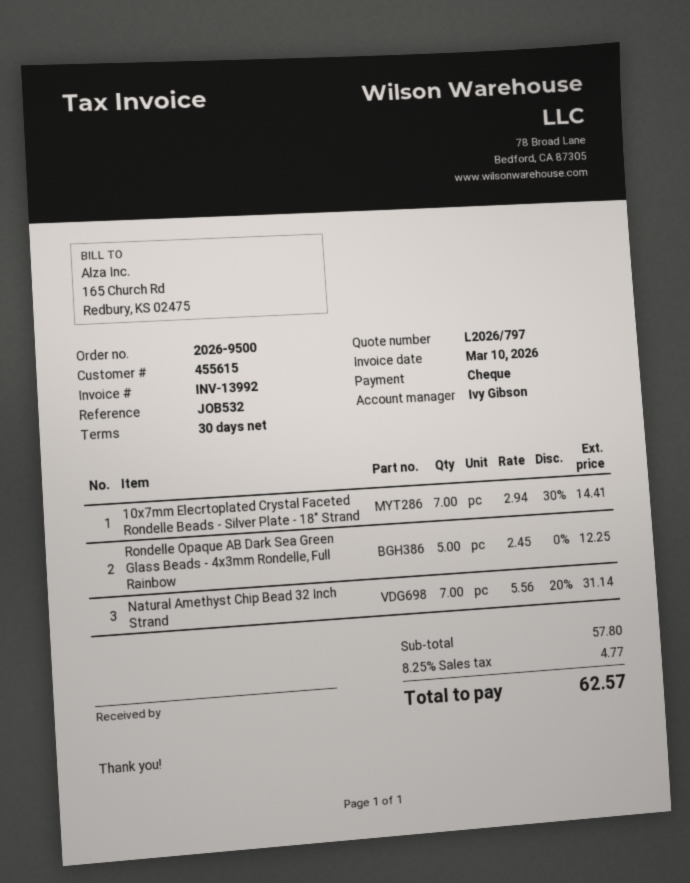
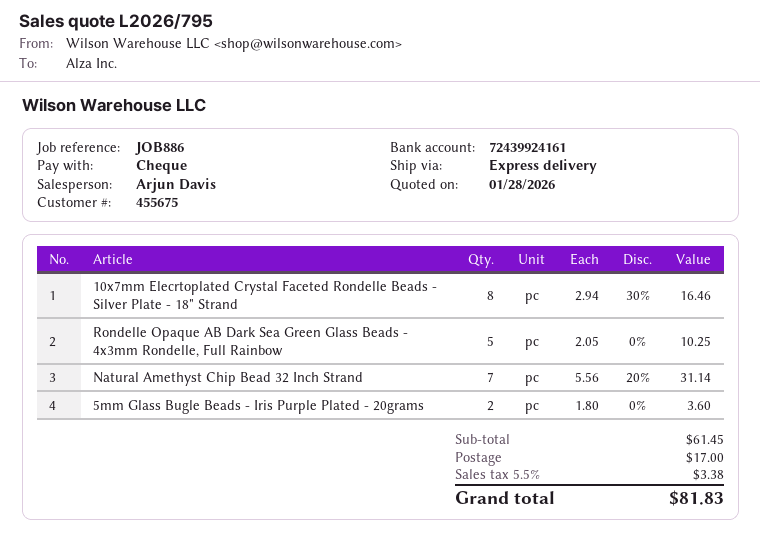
quote number: L2026/797 -> L2026/795
customer number: 455615 -> 455675
reference: JOB532 -> JOB886
sales rep: Ivy Gibson -> Arjun Davis
10x7mm Elecrtoplated Crystal Faceted Rondelle Beads - Silver Plate - 18" Strand: 7 x 2.94 - 30% = 14.41 -> 8 x 2.94 - 30% = 16.46
Rondelle Opaque AB Dark Sea Green Glass Beads - 4x3mm Rondelle, Full Rainbow: 5 x 2.45 = 12.25 -> 5 x 2.05 = 10.25
5mm Glass Bugle Beads - Iris Purple Plated - 20grams: none -> 2 x 1.80 = 3.60
subtotal: 57.80 -> 61.45
shipping: none -> 17.00
tax: 8.25% = 4.77 -> 5.5% = 3.38
total: 62.57 -> 81.83

